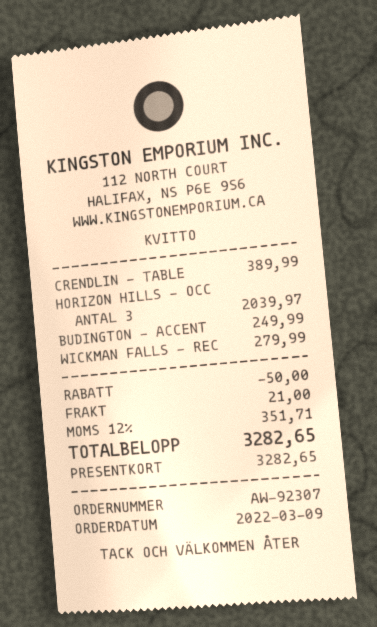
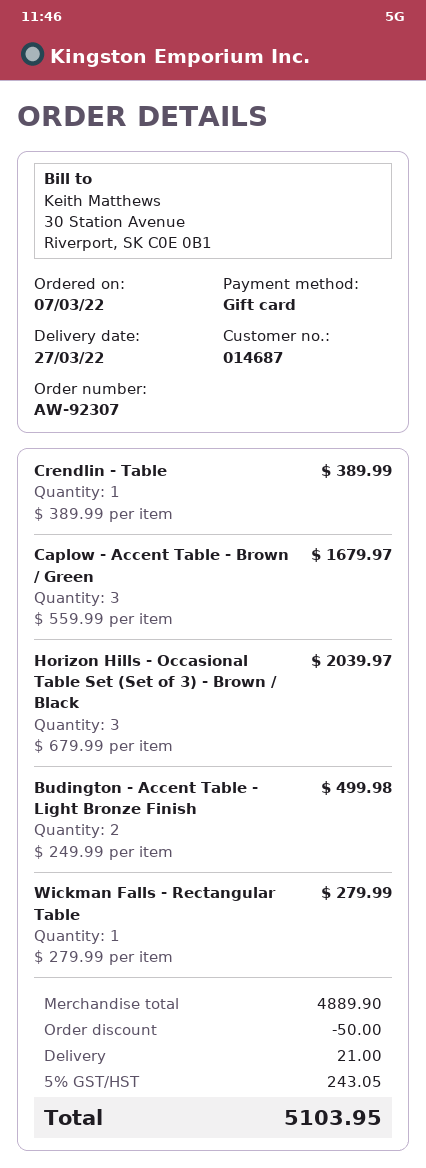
order date: 2022-03-09 -> 2022-03-07
BUDINGTON - ACCENT: 1 for 249.99 -> 2 for 499.98
Caplow - Accent Table - Brown / Green: none -> 3 for 1679.97
tax: 12% = 351.71 -> 5% = 243.05
total: 3282.65 -> 5103.95

